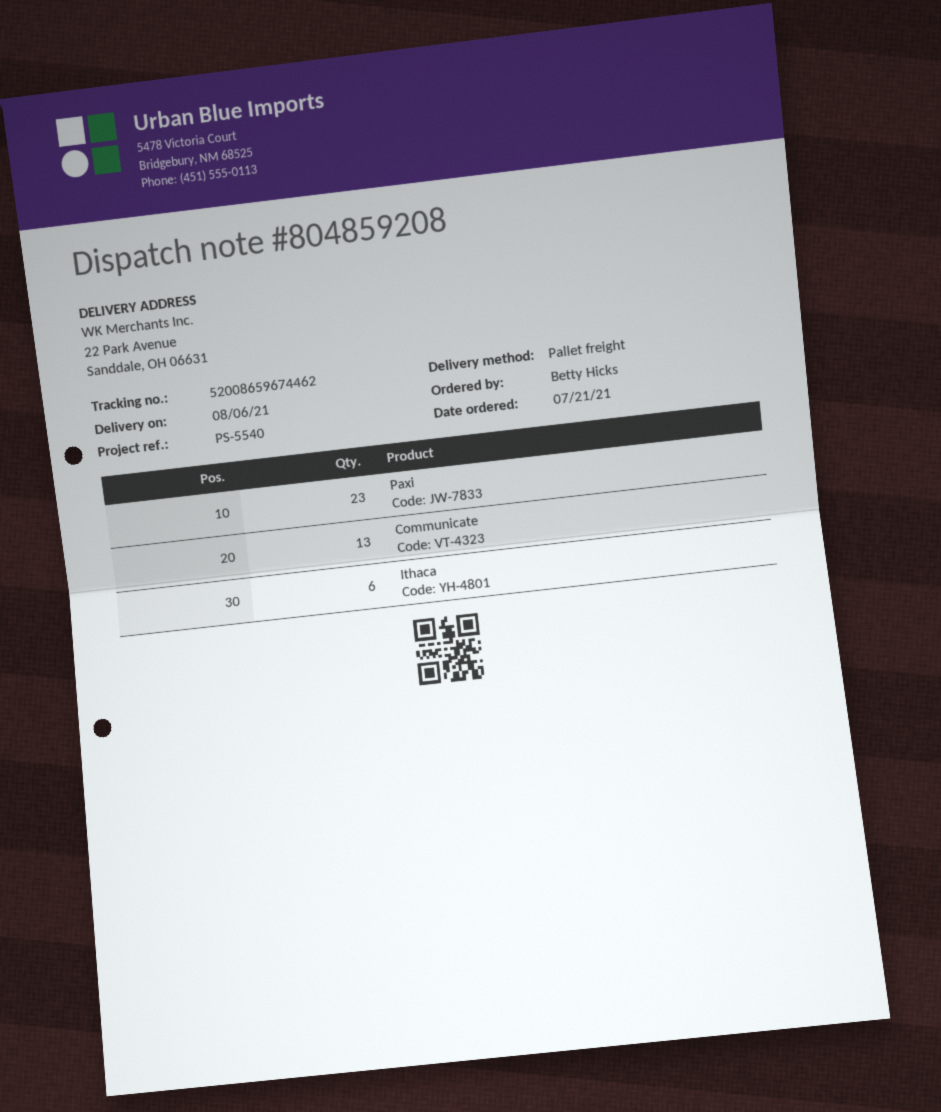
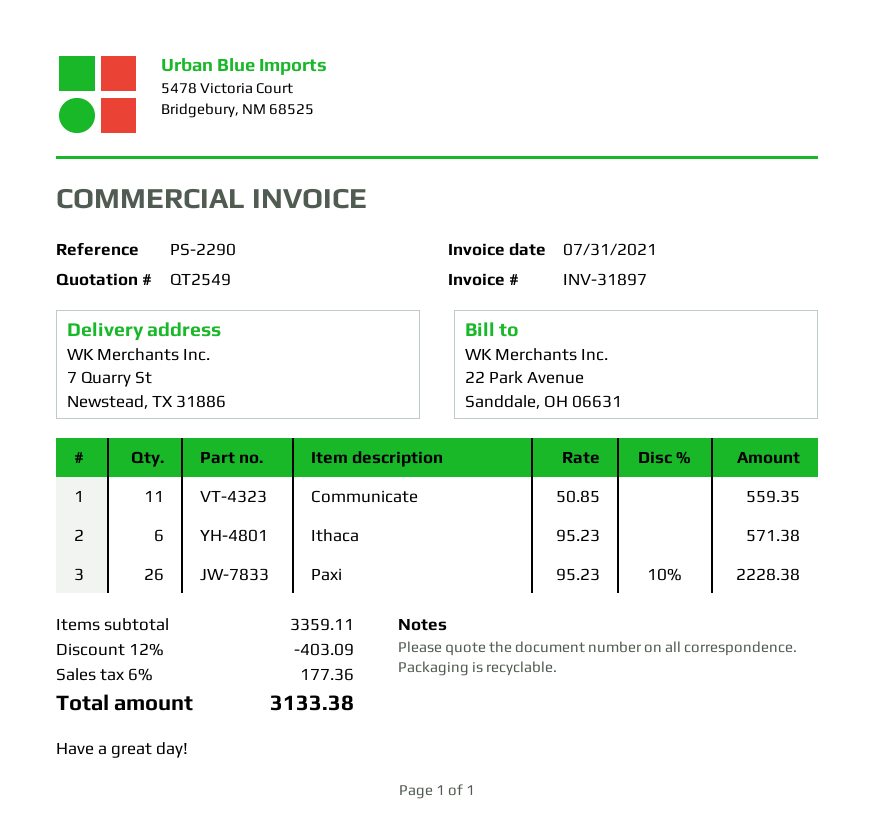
reference: PS-5540 -> PS-2290
ship to: 22 Park Avenue, Sanddale, OH 06631 -> 7 Quarry St, Newstead, TX 31886
Paxi: 23 -> 26
Communicate: 13 -> 11

